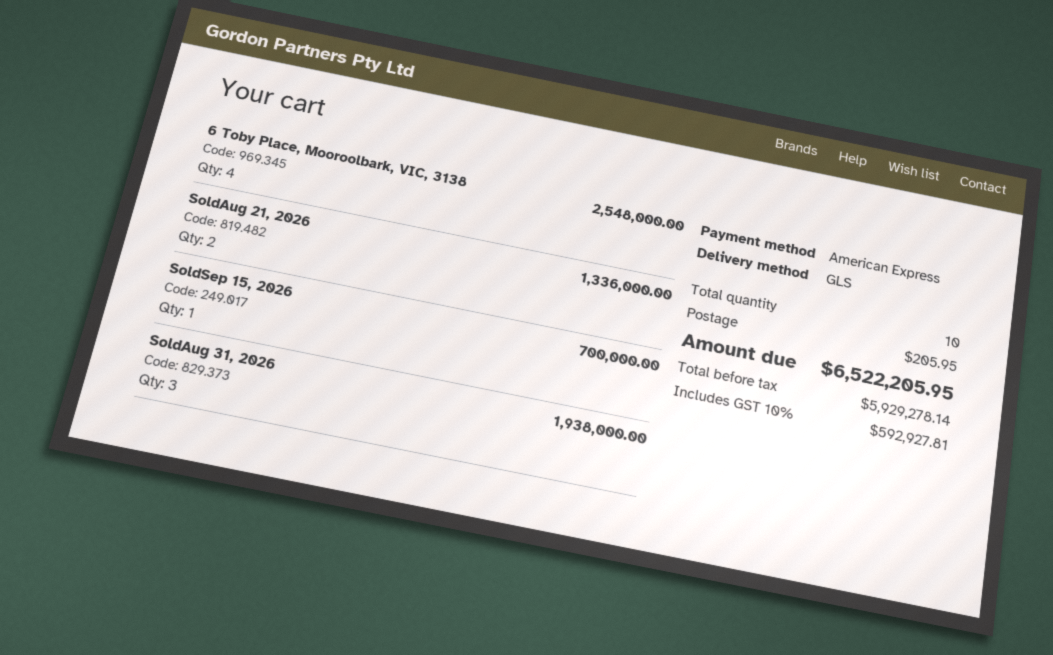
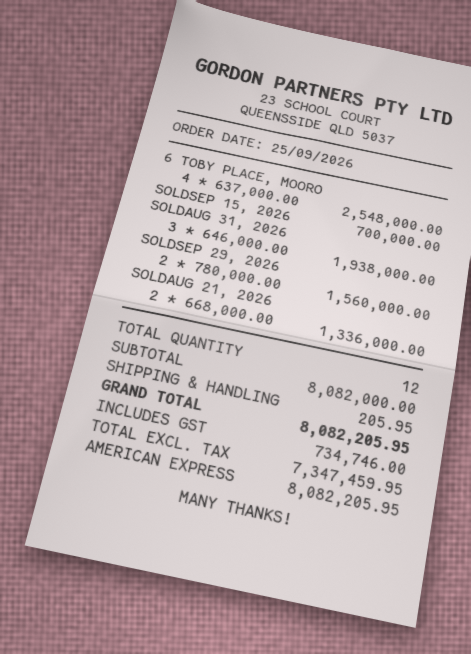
SOLDSEP 29, 2026: none -> 2 for 1560000.00
total quantity: 10 -> 12
net: 5929278.14 -> 7347459.95
tax: 592927.81 -> 734746.00
total: 6522205.95 -> 8082205.95

